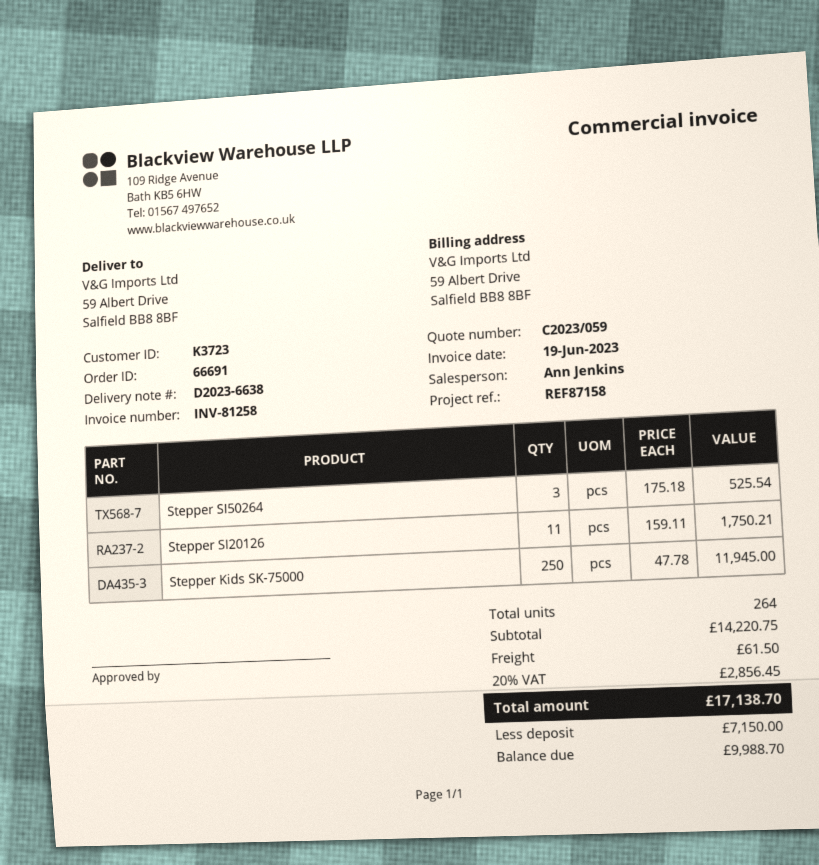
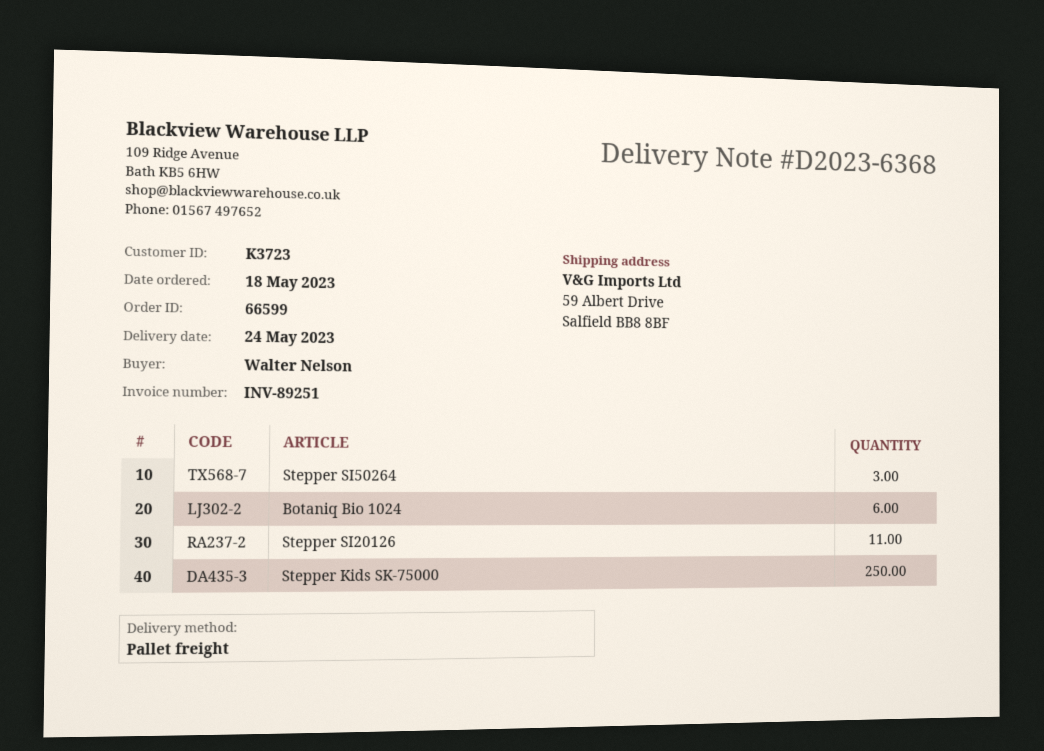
order number: 66691 -> 66599
delivery note number: D2023-6638 -> D2023-6368
invoice number: INV-81258 -> INV-89251
Botaniq Bio 1024: none -> 6

